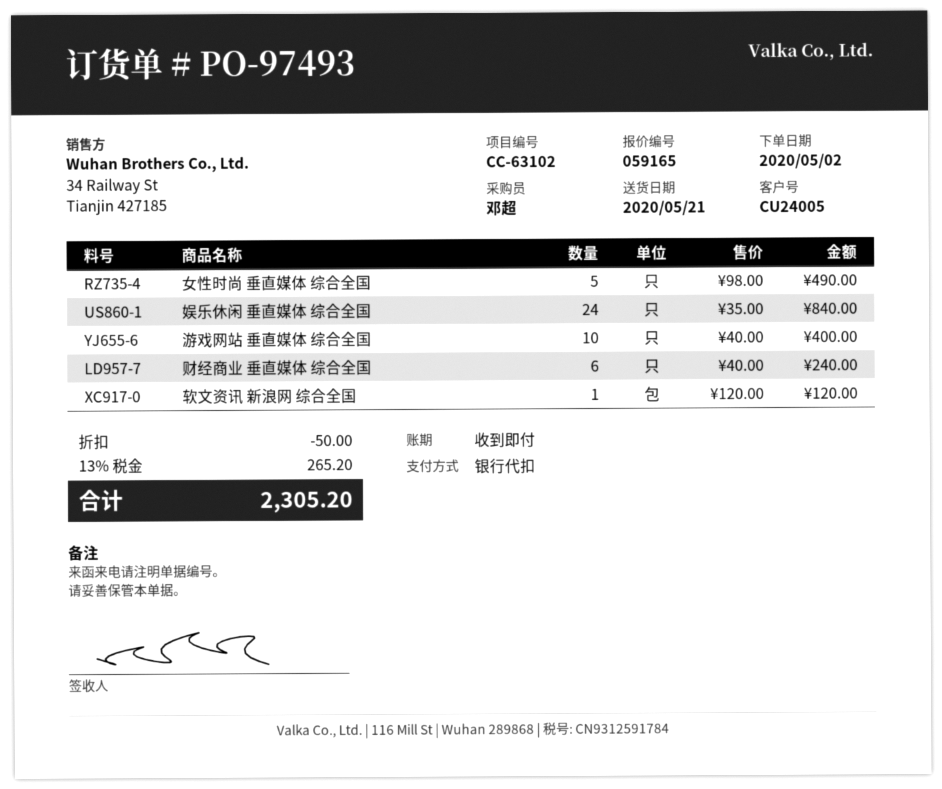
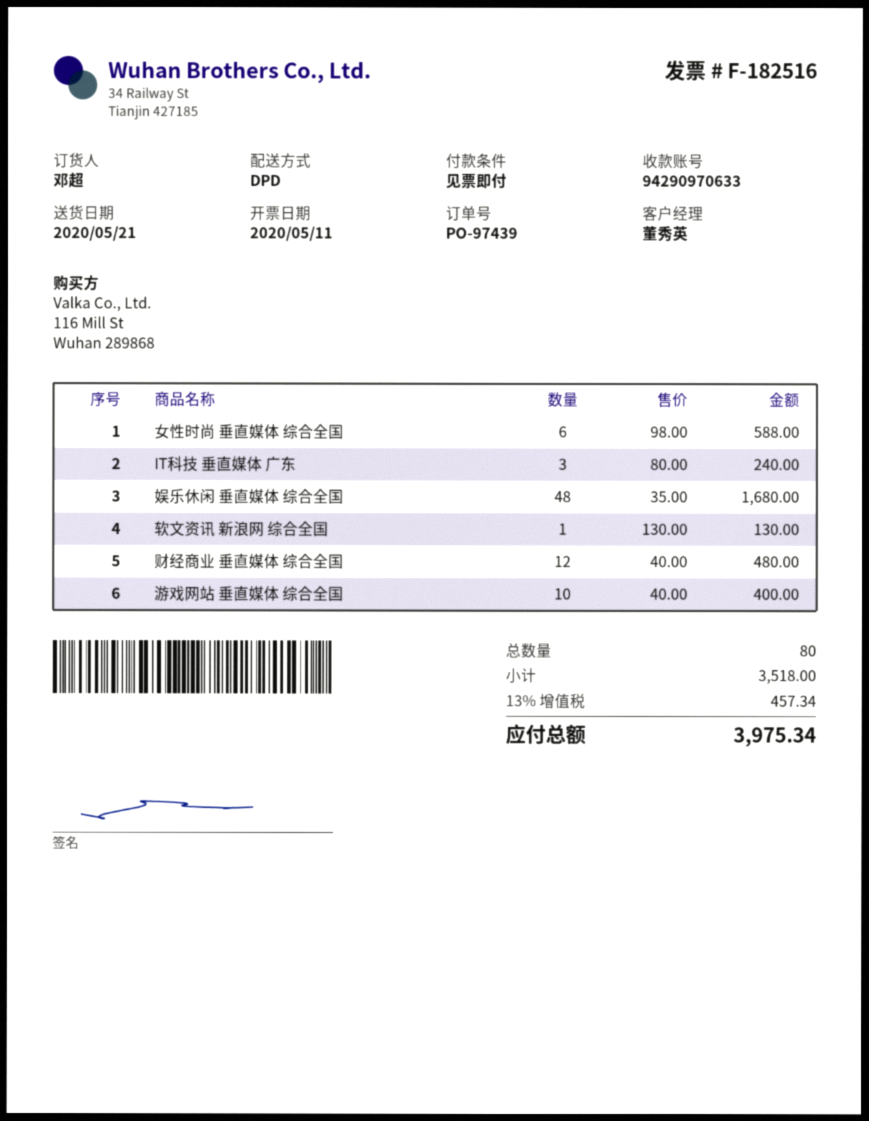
order number: PO-97493 -> PO-97439
女性时尚 垂直媒体 综合全国: 5 x 98.00 = 490.00 -> 6 x 98.00 = 588.00
娱乐休闲 垂直媒体 综合全国: 24 x 35.00 = 840.00 -> 48 x 35.00 = 1680.00
财经商业 垂直媒体 综合全国: 6 x 40.00 = 240.00 -> 12 x 40.00 = 480.00
软文资讯 新浪网 综合全国: 1 x 120.00 = 120.00 -> 1 x 130.00 = 130.00
IT科技 垂直媒体 广东: none -> 3 x 80.00 = 240.00
discount: 50.00 -> none
tax: 13% = 265.20 -> 13% = 457.34
total: 2305.20 -> 3975.34

